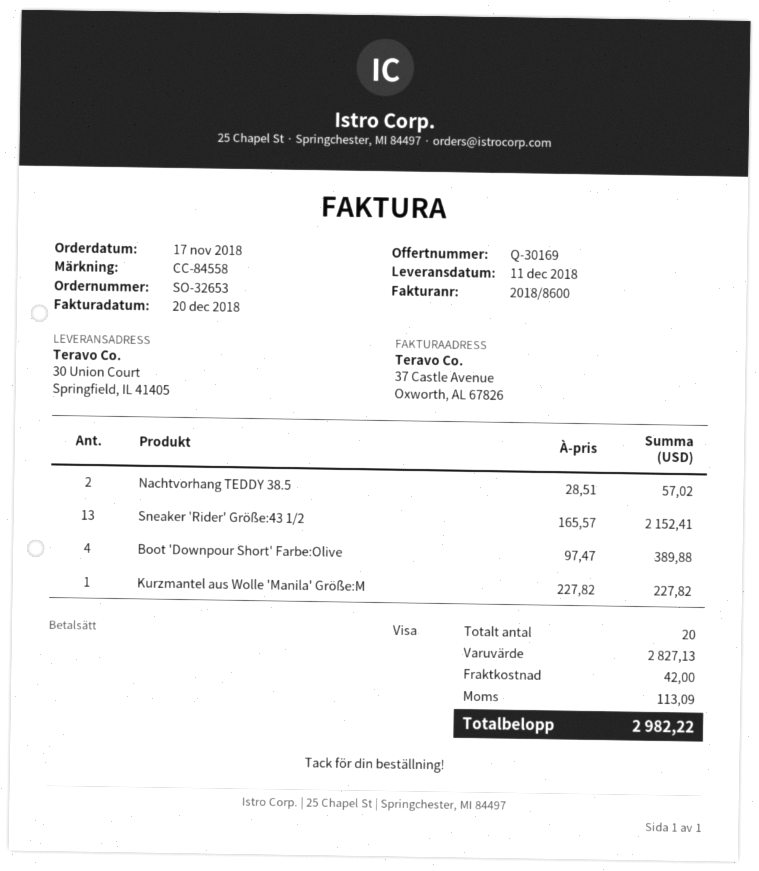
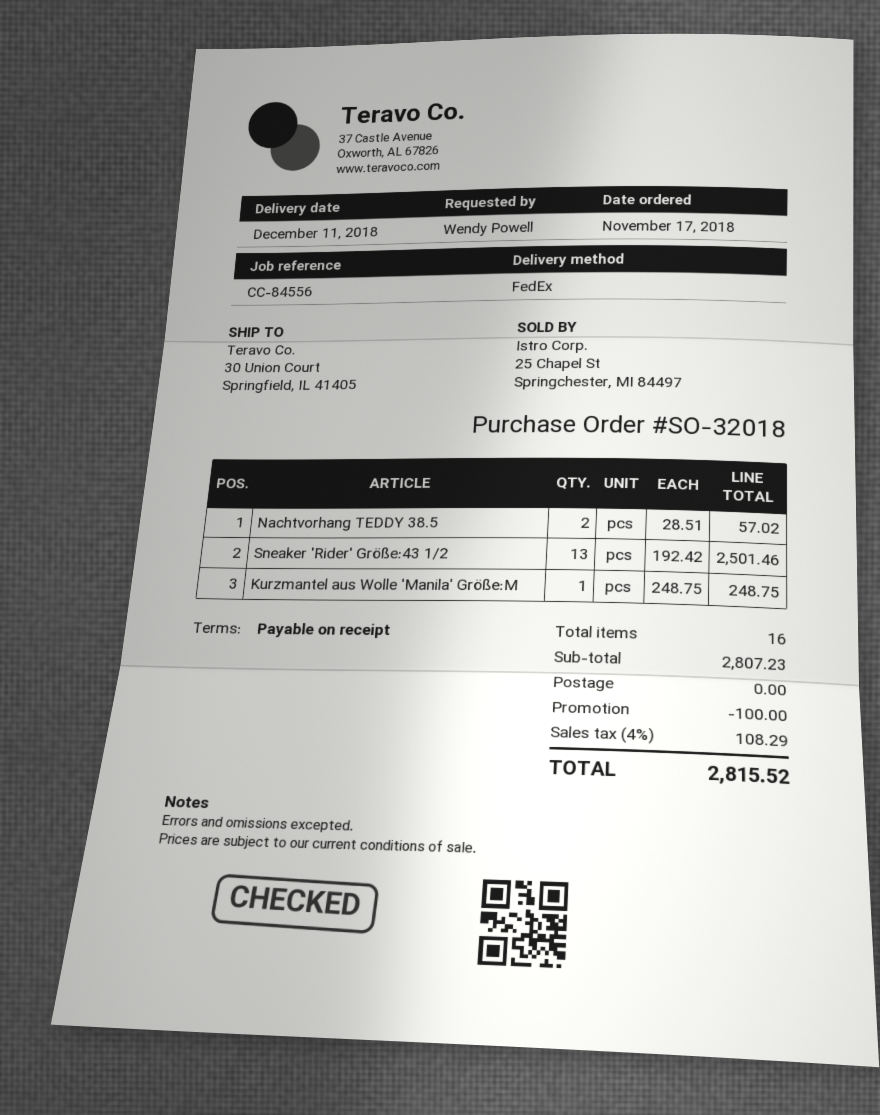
order number: SO-32653 -> SO-32018
reference: CC-84558 -> CC-84556
Sneaker 'Rider' Größe:43 1/2: 13 x 165.57 = 2152.41 -> 13 x 192.42 = 2501.46
Boot 'Downpour Short' Farbe:Olive: 4 x 97.47 = 389.88 -> none
Kurzmantel aus Wolle 'Manila' Größe:M: 1 x 227.82 = 227.82 -> 1 x 248.75 = 248.75
total quantity: 20 -> 16
subtotal: 2827.13 -> 2807.23
discount: none -> 100.00
shipping: 42.00 -> 0.00
tax: 113.09 -> 108.29
total: 2982.22 -> 2815.52

